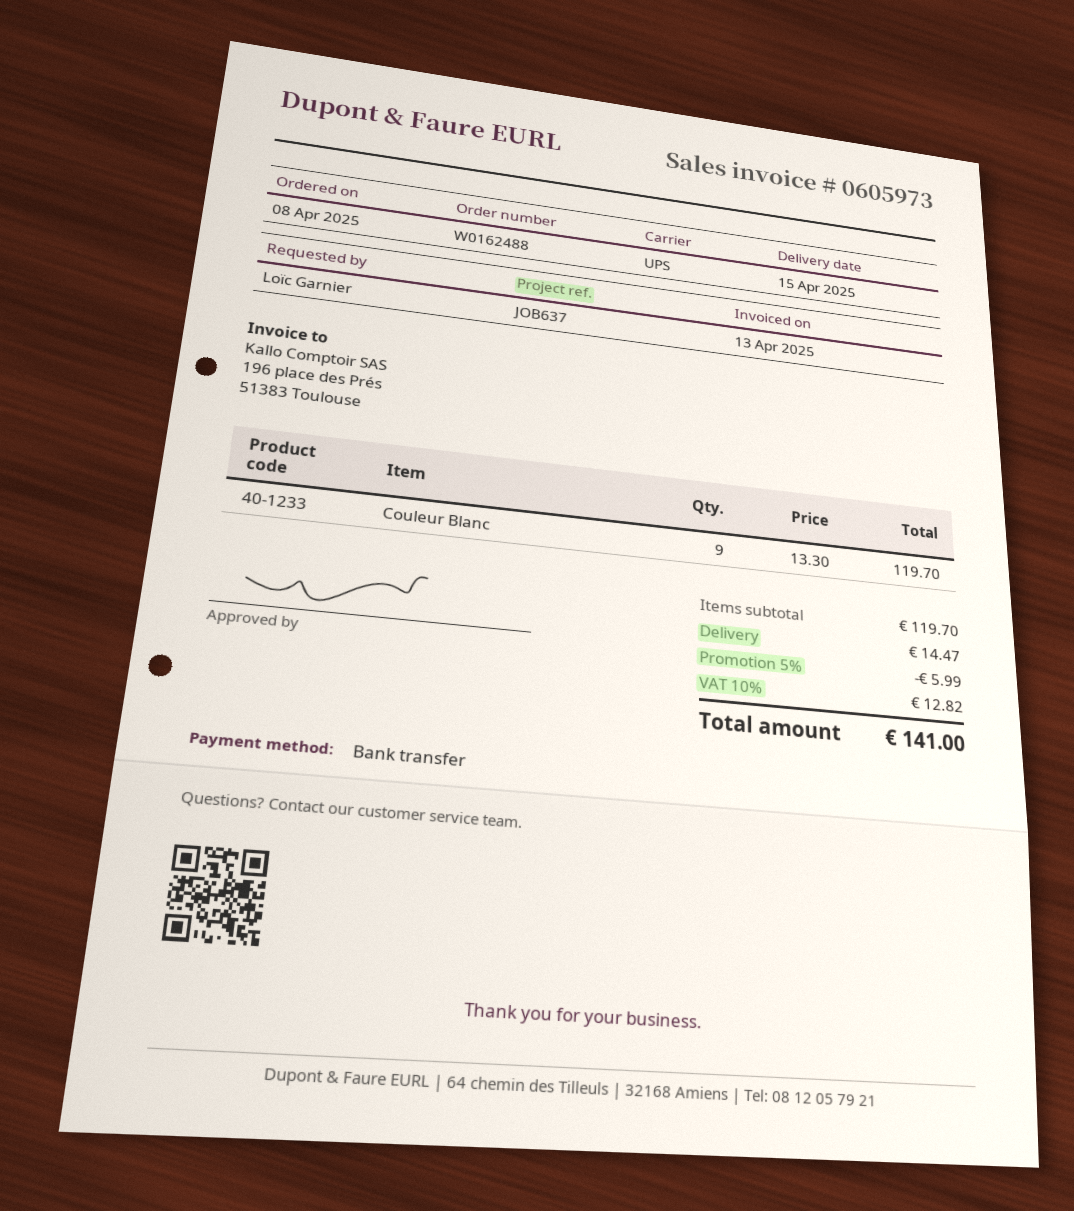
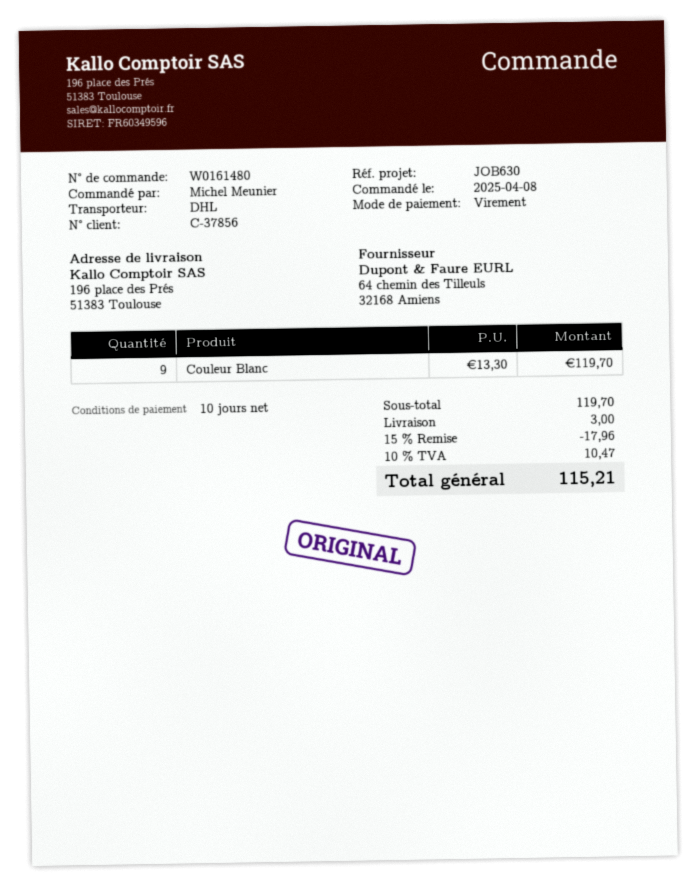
order number: W0162488 -> W0161480
reference: JOB637 -> JOB630
ordered by: Loïc Garnier -> Michel Meunier
shipping method: UPS -> DHL
discount: 5% = 5.99 -> 15% = 17.96
shipping: 14.47 -> 3.00
tax: 10% = 12.82 -> 10% = 10.47
total: 141.00 -> 115.21

